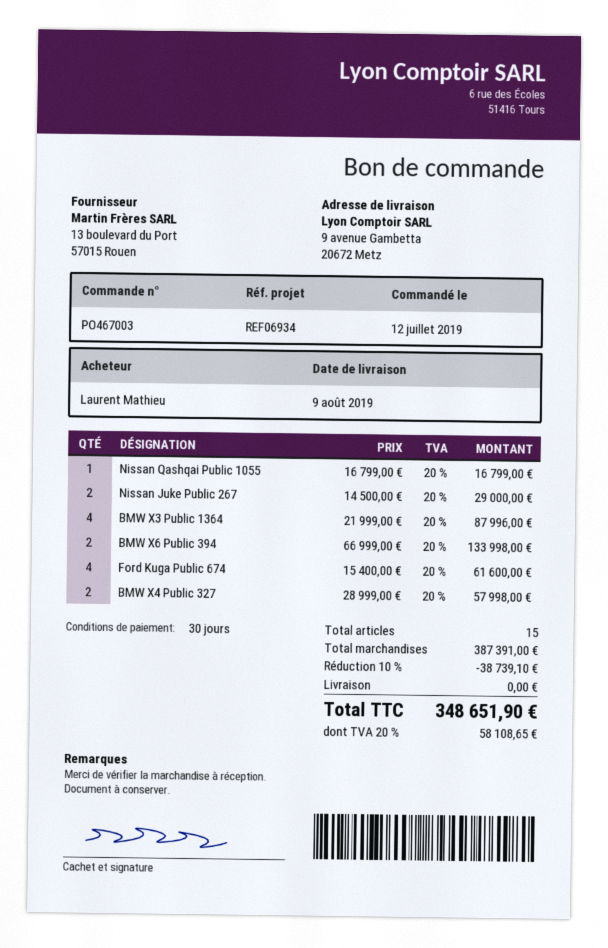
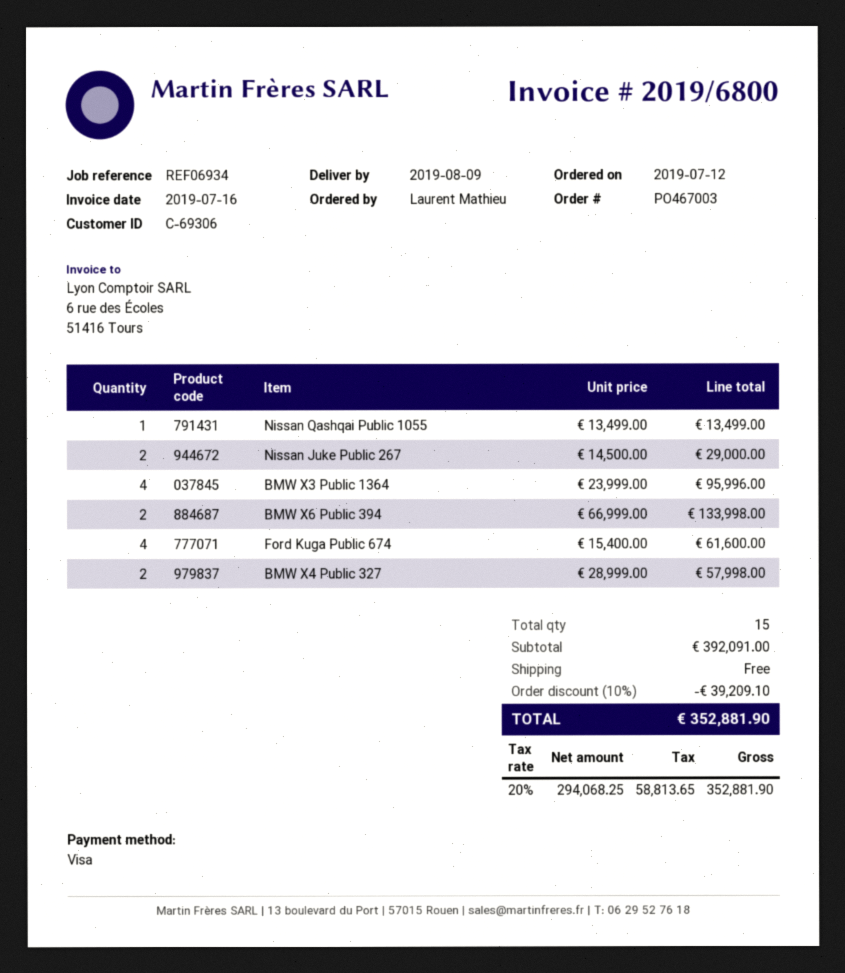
Nissan Qashqai Public 1055: 1 x 16799.00 = 16799.00 -> 1 x 13499.00 = 13499.00
BMW X3 Public 1364: 4 x 21999.00 = 87996.00 -> 4 x 23999.00 = 95996.00
subtotal: 387391.00 -> 392091.00
discount: 10% = 38739.10 -> 10% = 39209.10
tax: 20% = 58108.65 -> 20% = 58813.65
total: 348651.90 -> 352881.90

